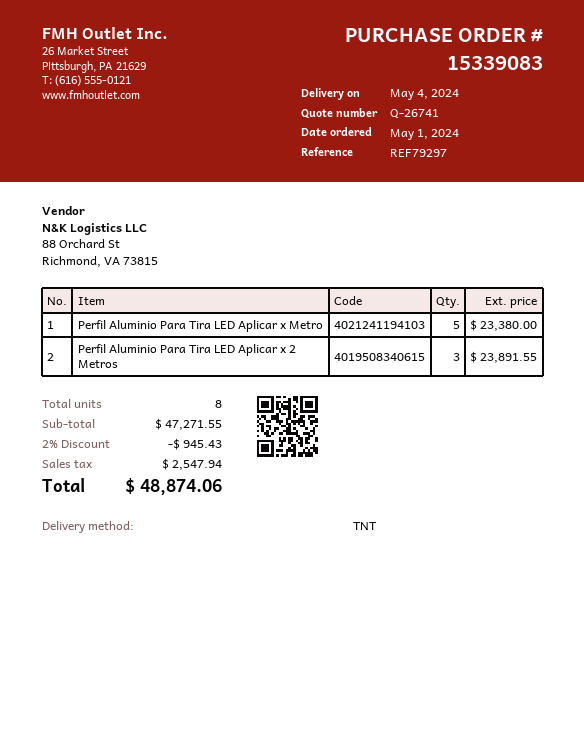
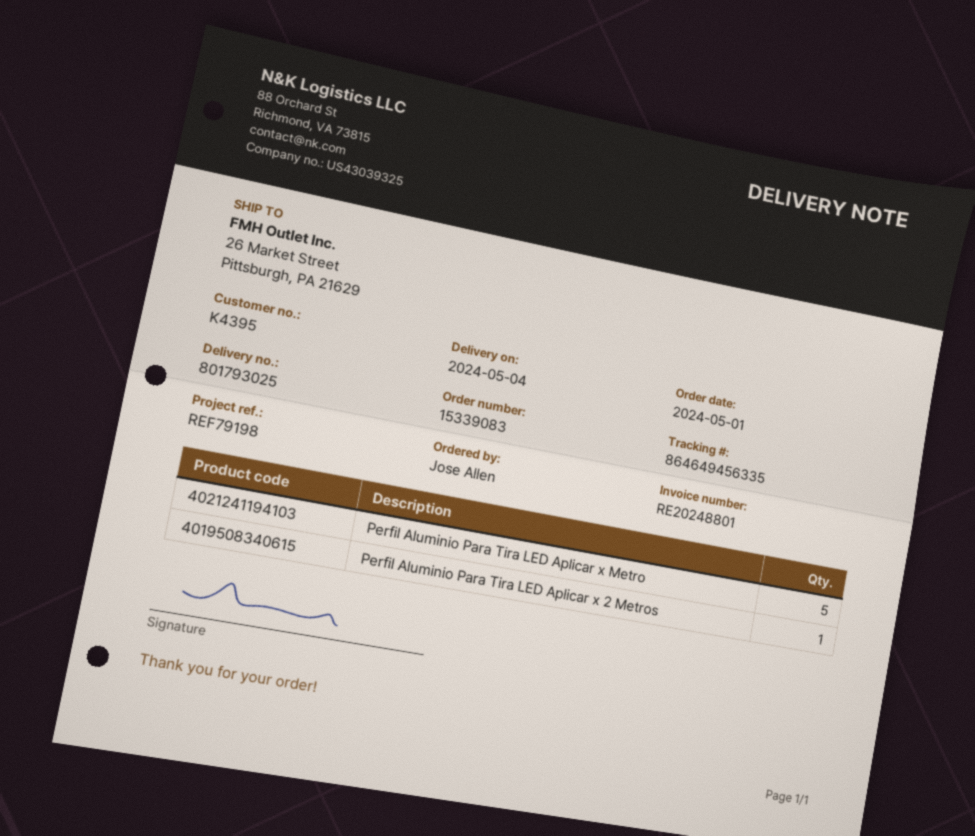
reference: REF79297 -> REF79198
Perfil Aluminio Para Tira LED Aplicar x 2 Metros: 3 -> 1

